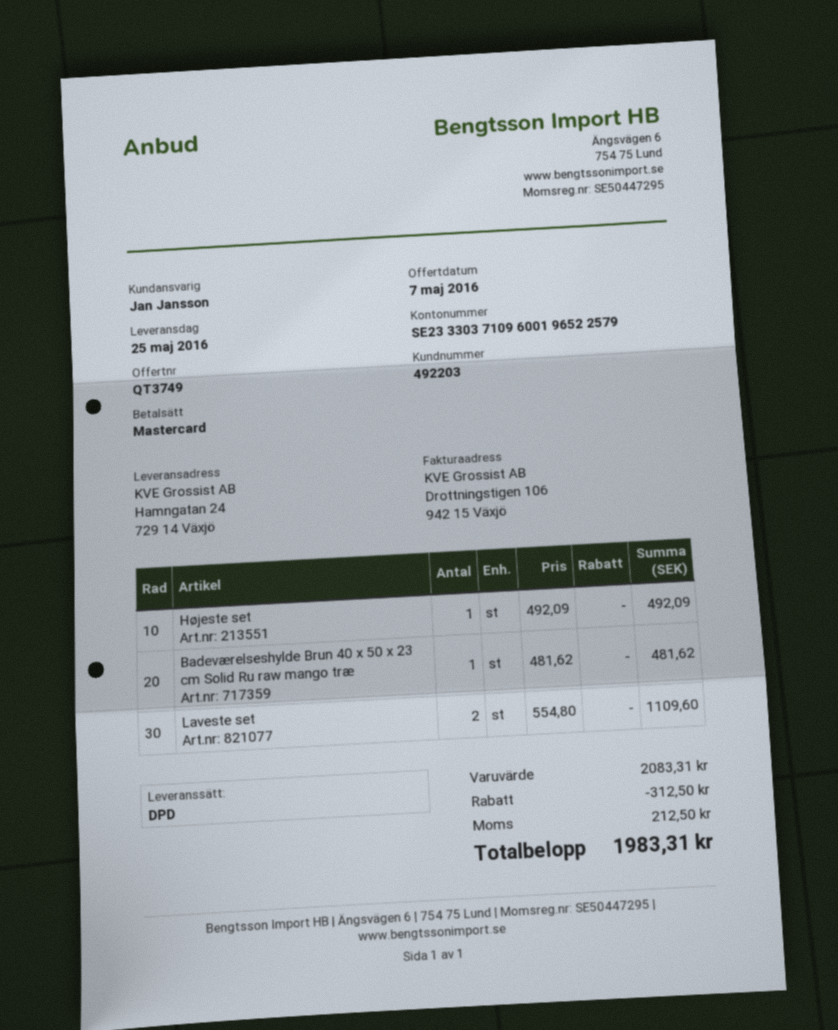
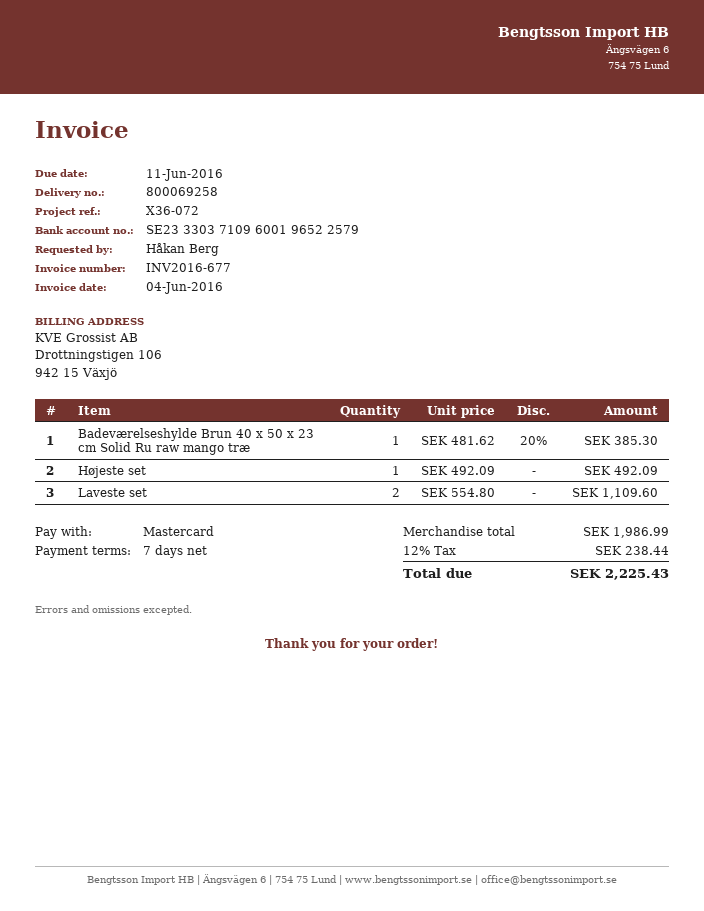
Badeværelseshylde Brun 40 x 50 x 23 cm Solid Ru raw mango træ: 1 x 481.62 = 481.62 -> 1 x 481.62 - 20% = 385.30
subtotal: 2083.31 -> 1986.99
discount: 312.50 -> none
tax: 212.50 -> 238.44
total: 1983.31 -> 2225.43

